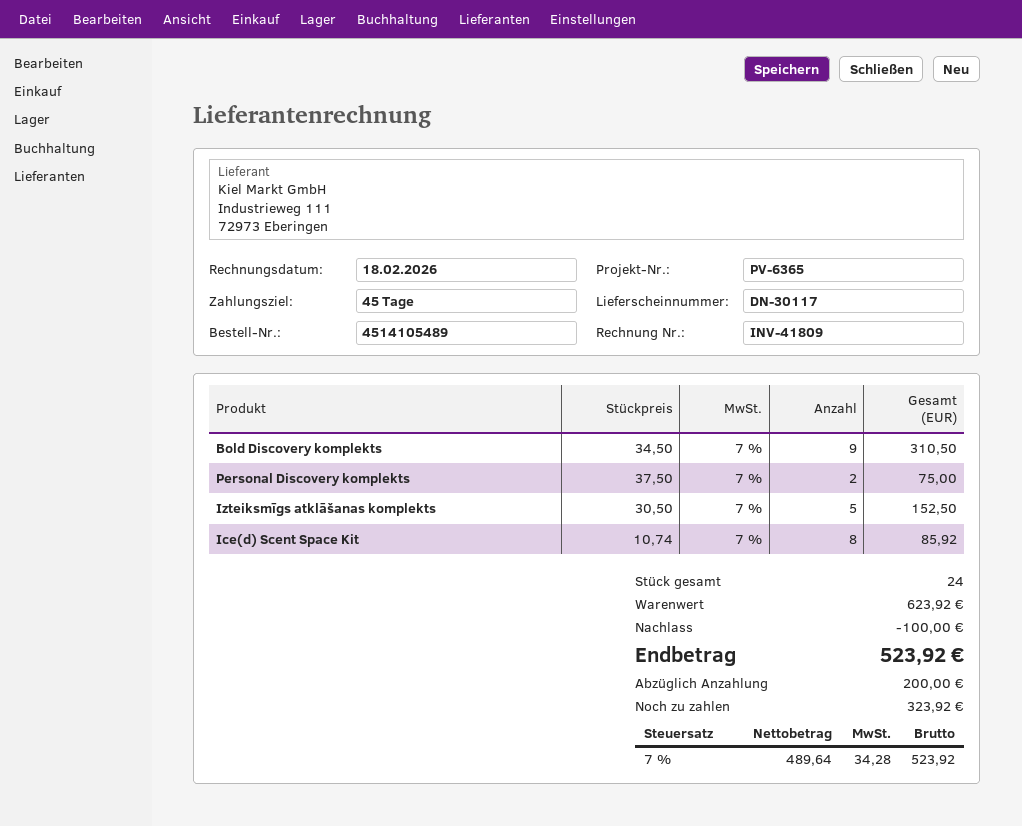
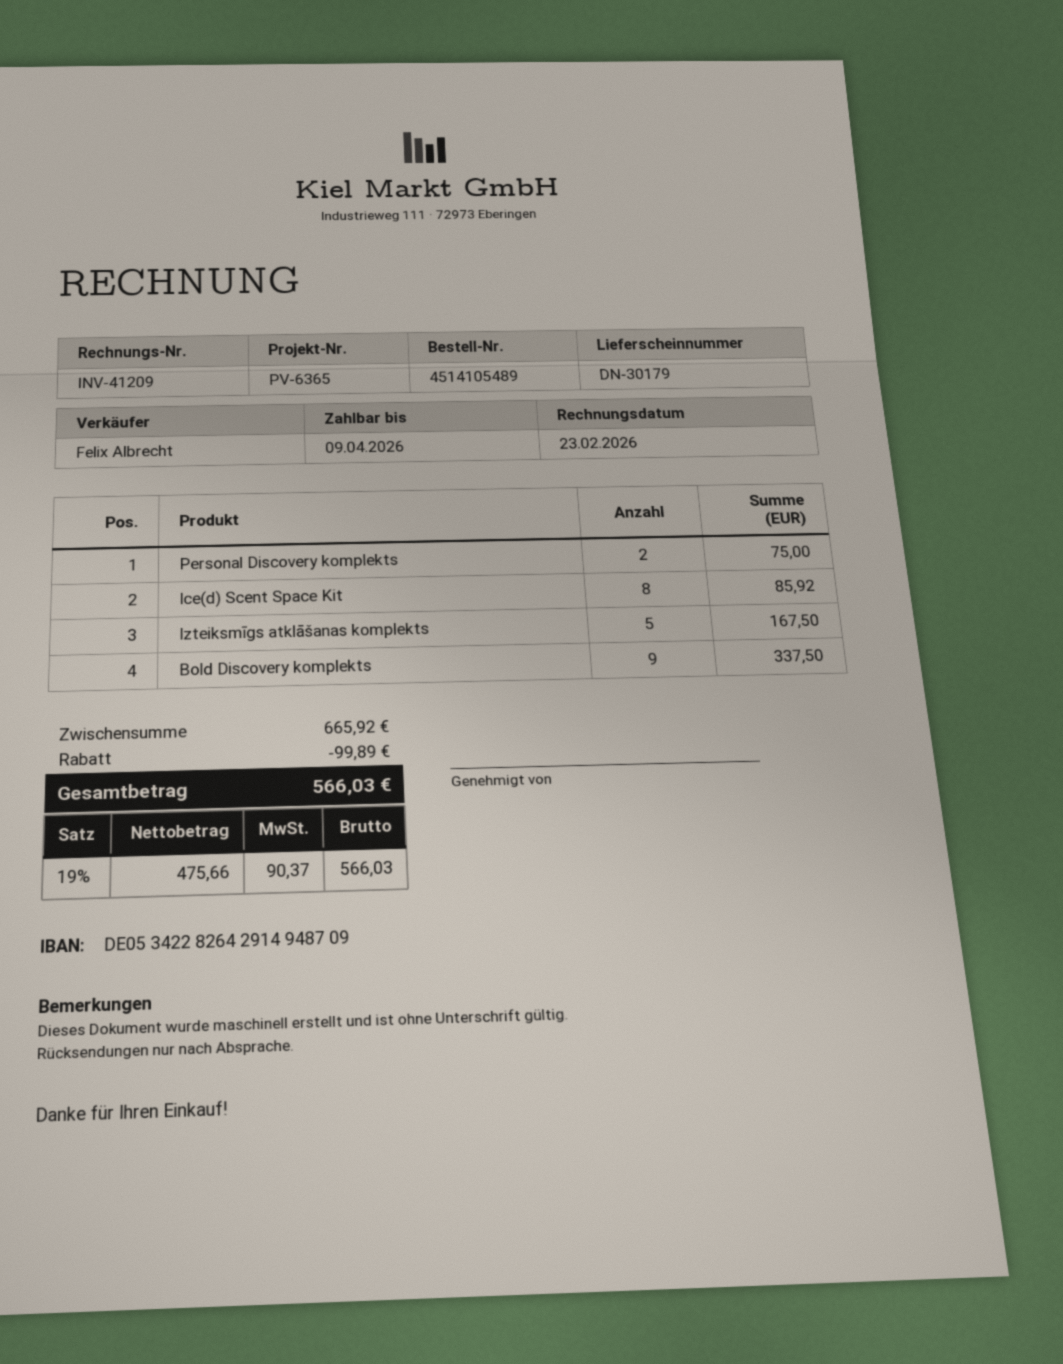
delivery note number: DN-30117 -> DN-30179
invoice number: INV-41809 -> INV-41209
invoice date: 2026-02-18 -> 2026-02-23
Bold Discovery komplekts: 9 for 310.50 -> 9 for 337.50
Izteiksmīgs atklāšanas komplekts: 5 for 152.50 -> 5 for 167.50
subtotal: 623.92 -> 665.92
discount: 100.00 -> 99.89
net: 489.64 -> 475.66
tax: 7% = 34.28 -> 19% = 90.37
total: 523.92 -> 566.03

